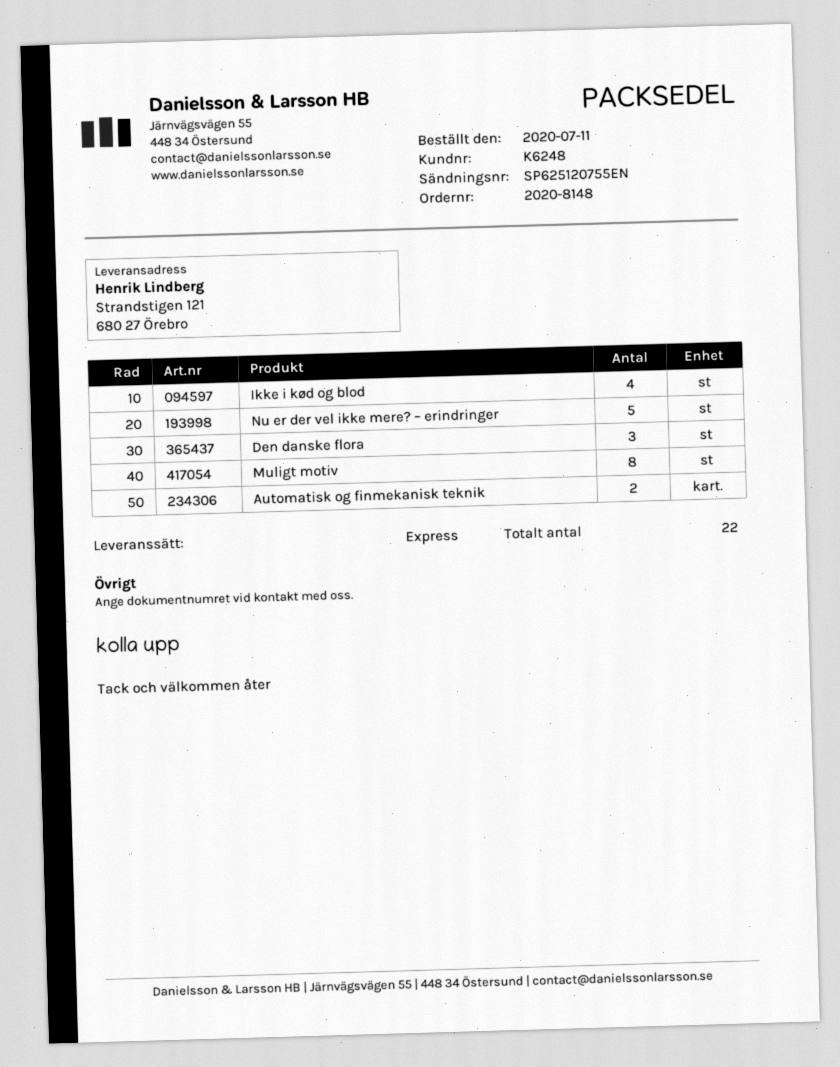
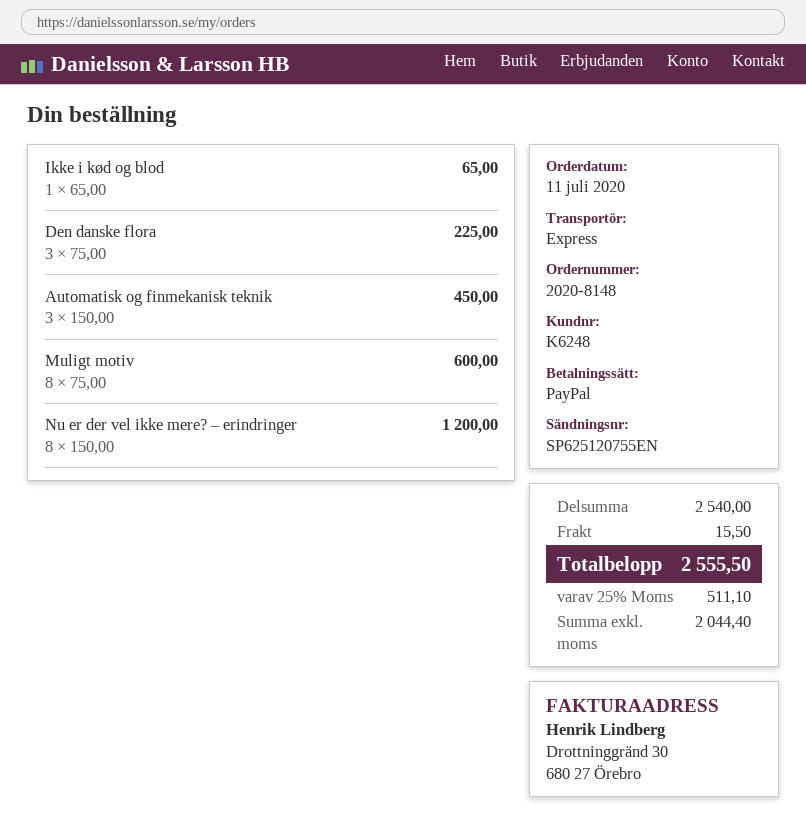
Ikke i kød og blod: 4 -> 1
Nu er der vel ikke mere? – erindringer: 5 -> 8
Automatisk og finmekanisk teknik: 2 -> 3

